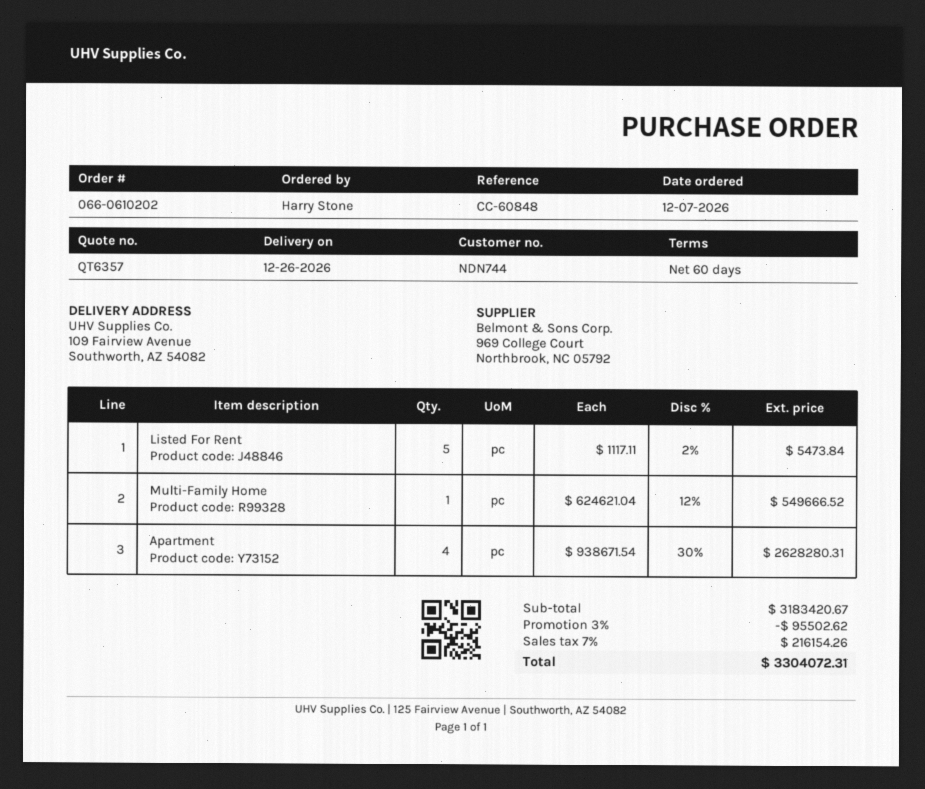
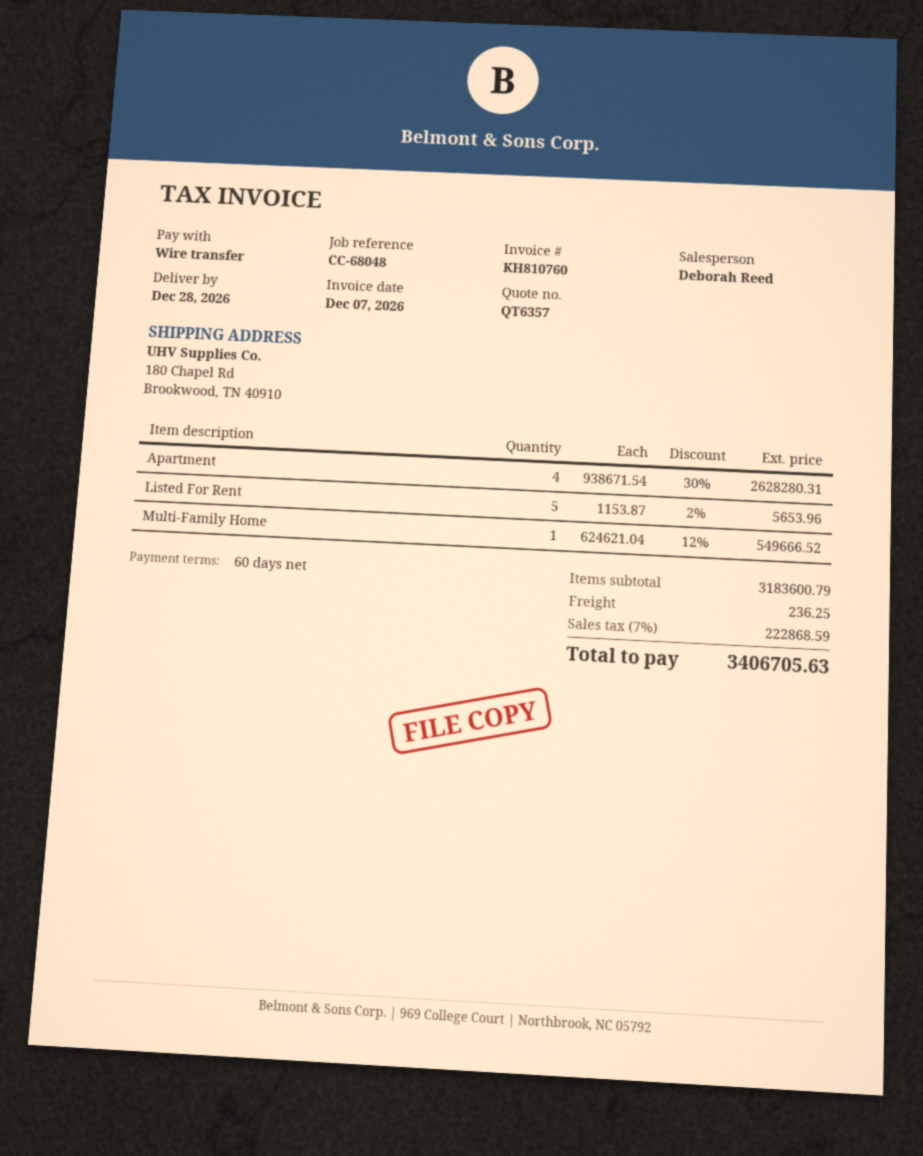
delivery date: 2026-12-26 -> 2026-12-28
reference: CC-60848 -> CC-68048
ship to: 109 Fairview Avenue, Southworth, AZ 54082 -> 180 Chapel Rd, Brookwood, TN 40910
Listed For Rent: 5 x 1117.11 - 2% = 5473.84 -> 5 x 1153.87 - 2% = 5653.96
subtotal: 3183420.67 -> 3183600.79
discount: 3% = 95502.62 -> none
shipping: none -> 236.25
tax: 7% = 216154.26 -> 7% = 222868.59
total: 3304072.31 -> 3406705.63

